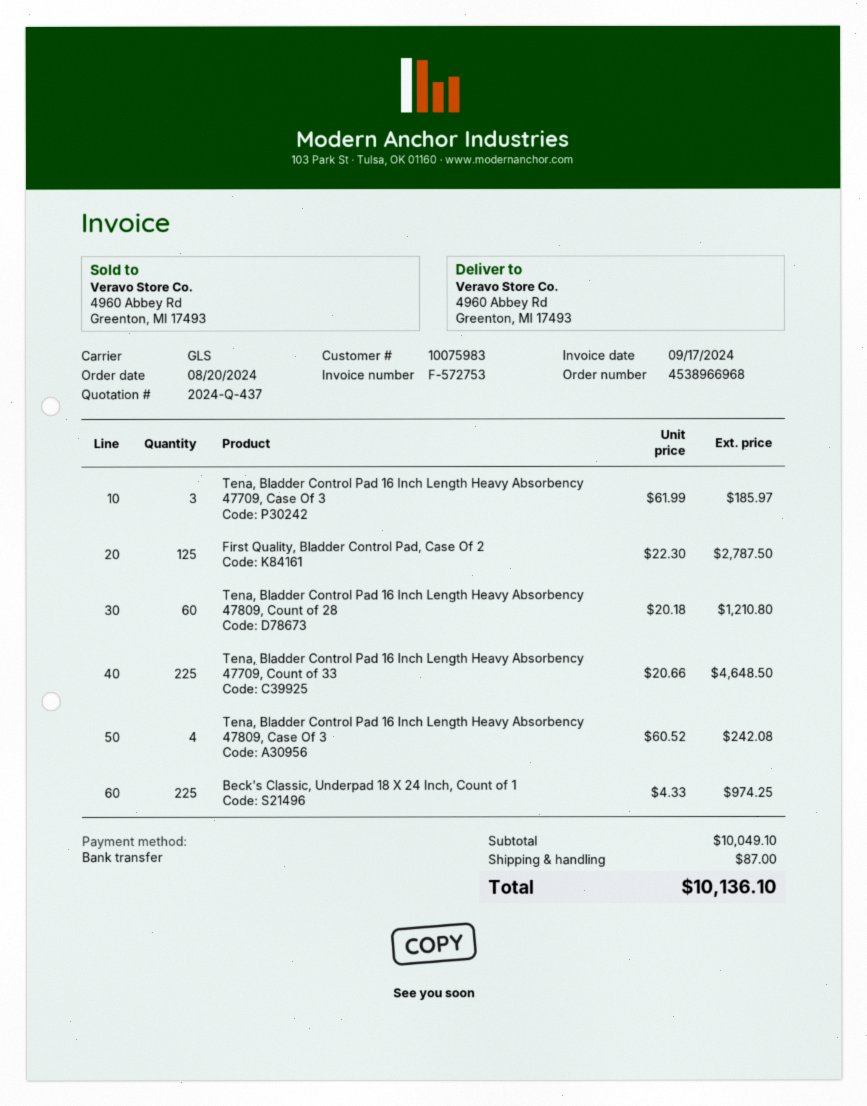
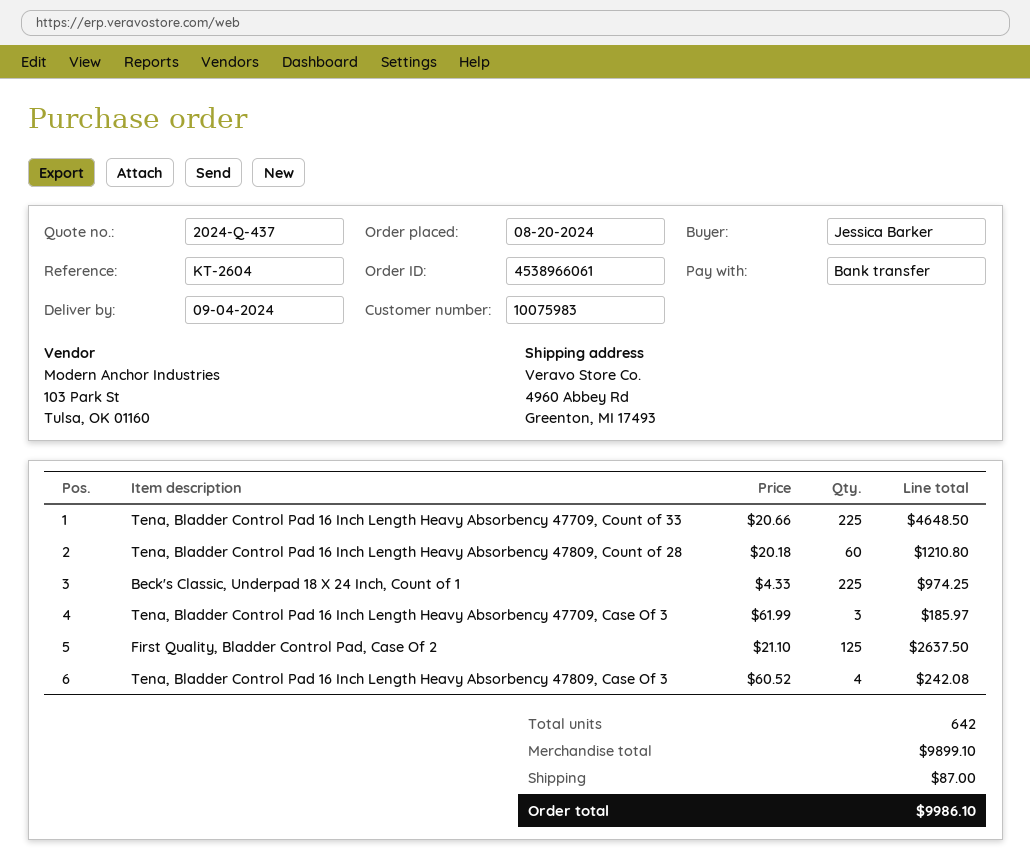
order number: 4538966968 -> 4538966061
First Quality, Bladder Control Pad, Case Of 2: 125 x 22.30 = 2787.50 -> 125 x 21.10 = 2637.50
subtotal: 10049.10 -> 9899.10
total: 10136.10 -> 9986.10

